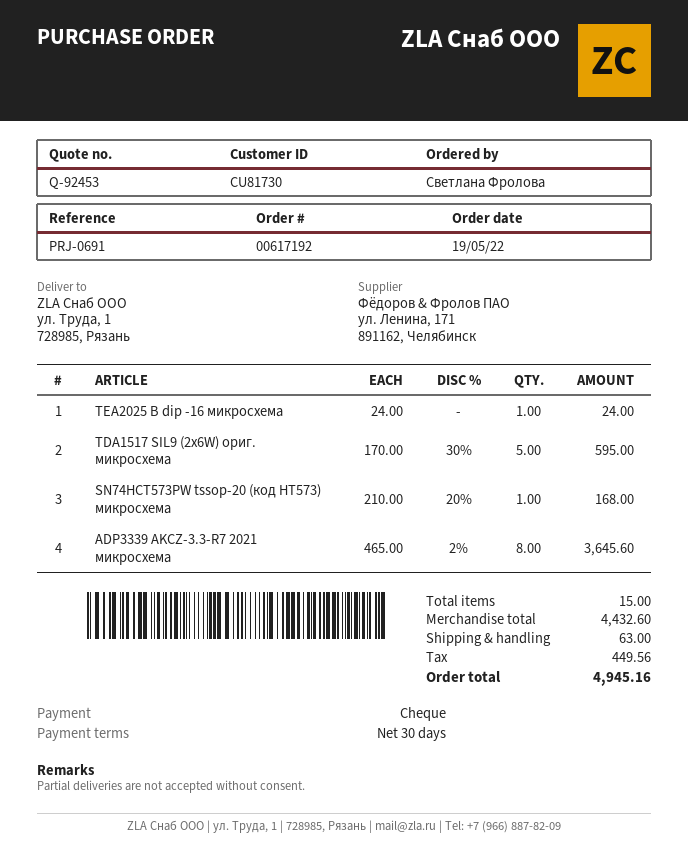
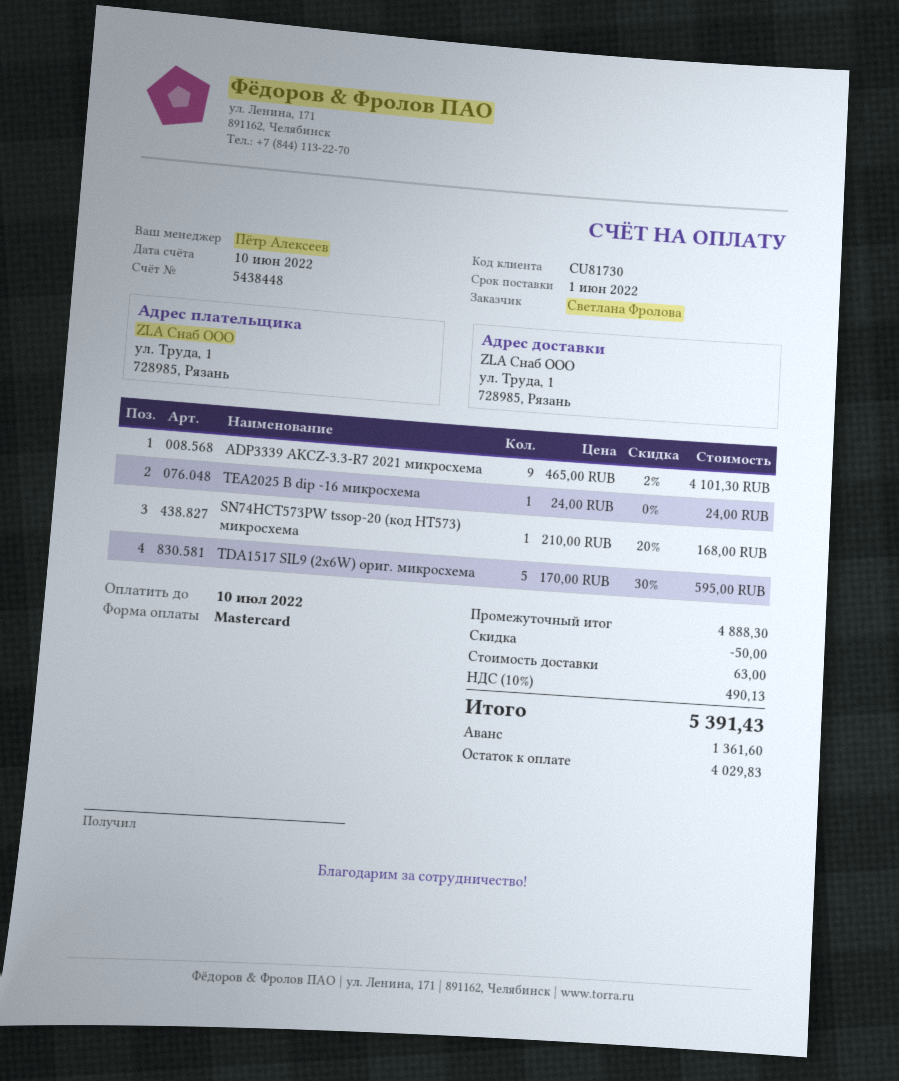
payment method: cheque -> Mastercard
ADP3339 AKCZ-3.3-R7 2021 микросхема: 8 x 465.00 - 2% = 3645.60 -> 9 x 465.00 - 2% = 4101.30
subtotal: 4432.60 -> 4888.30
discount: none -> 50.00
tax: 449.56 -> 490.13
total: 4945.16 -> 5391.43

